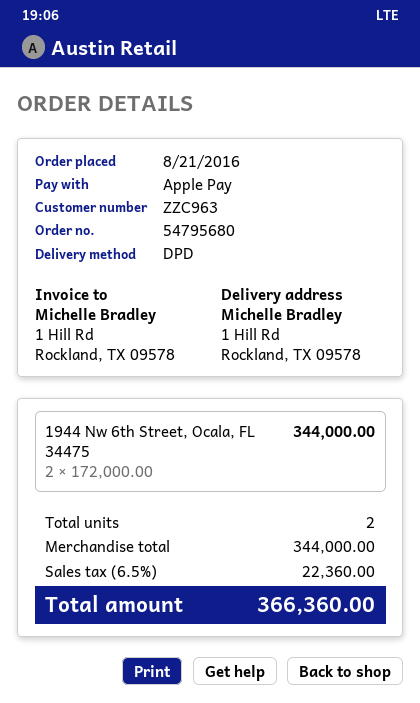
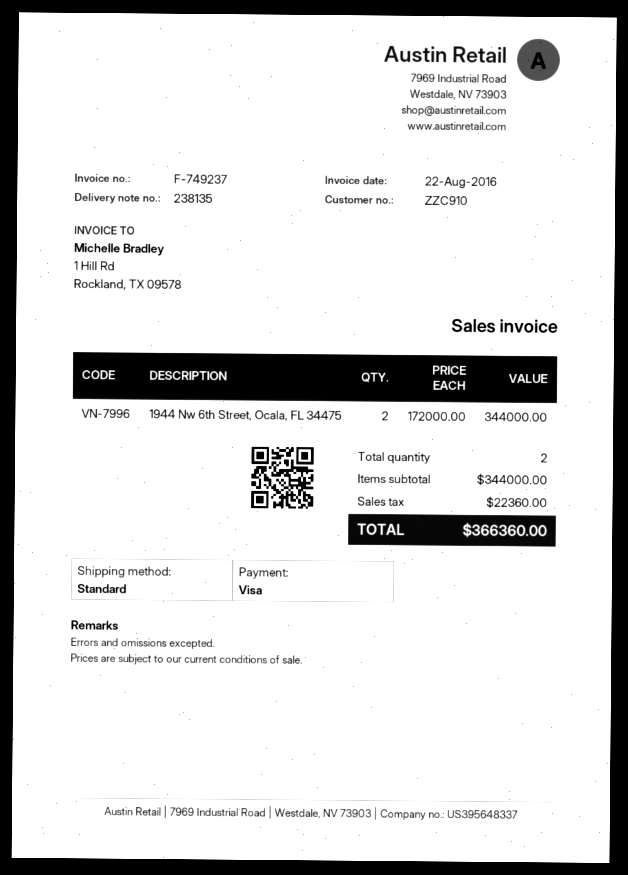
customer number: ZZC963 -> ZZC910
payment method: Apple Pay -> Visa
shipping method: DPD -> standard

